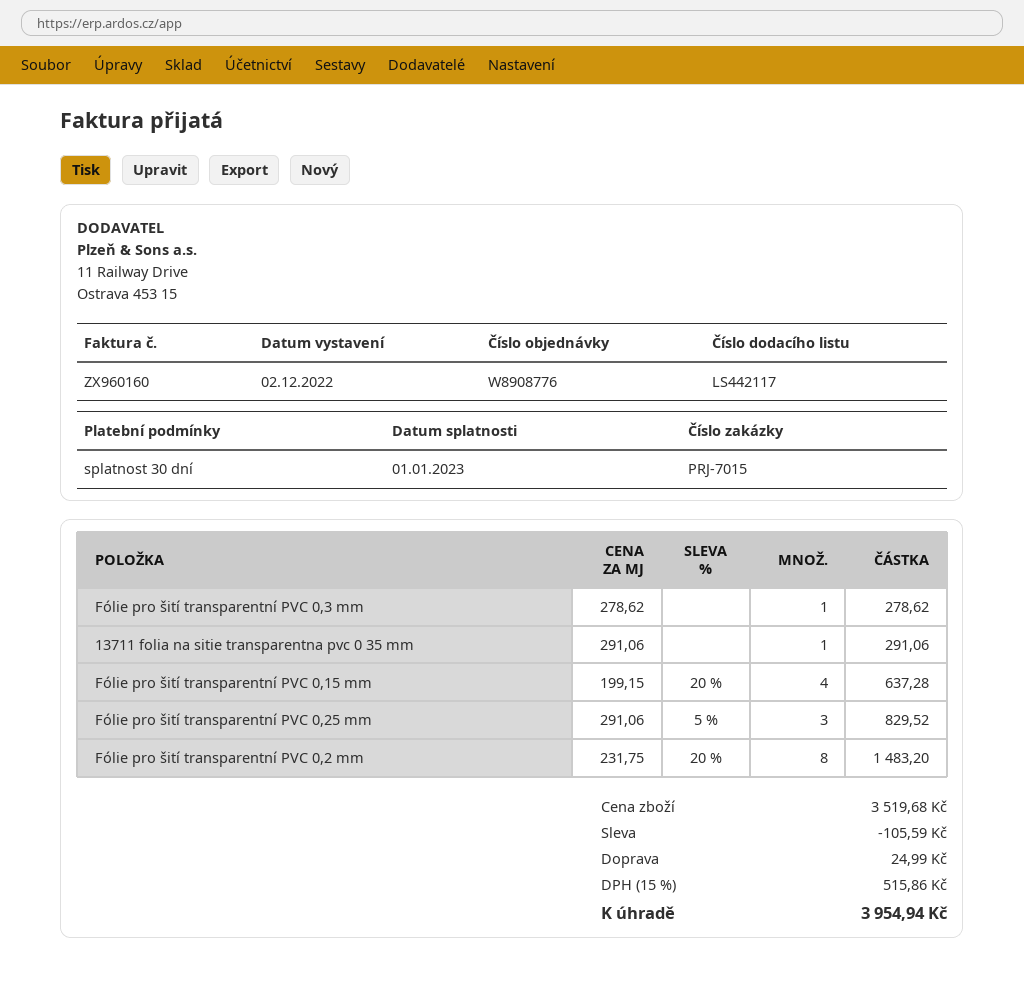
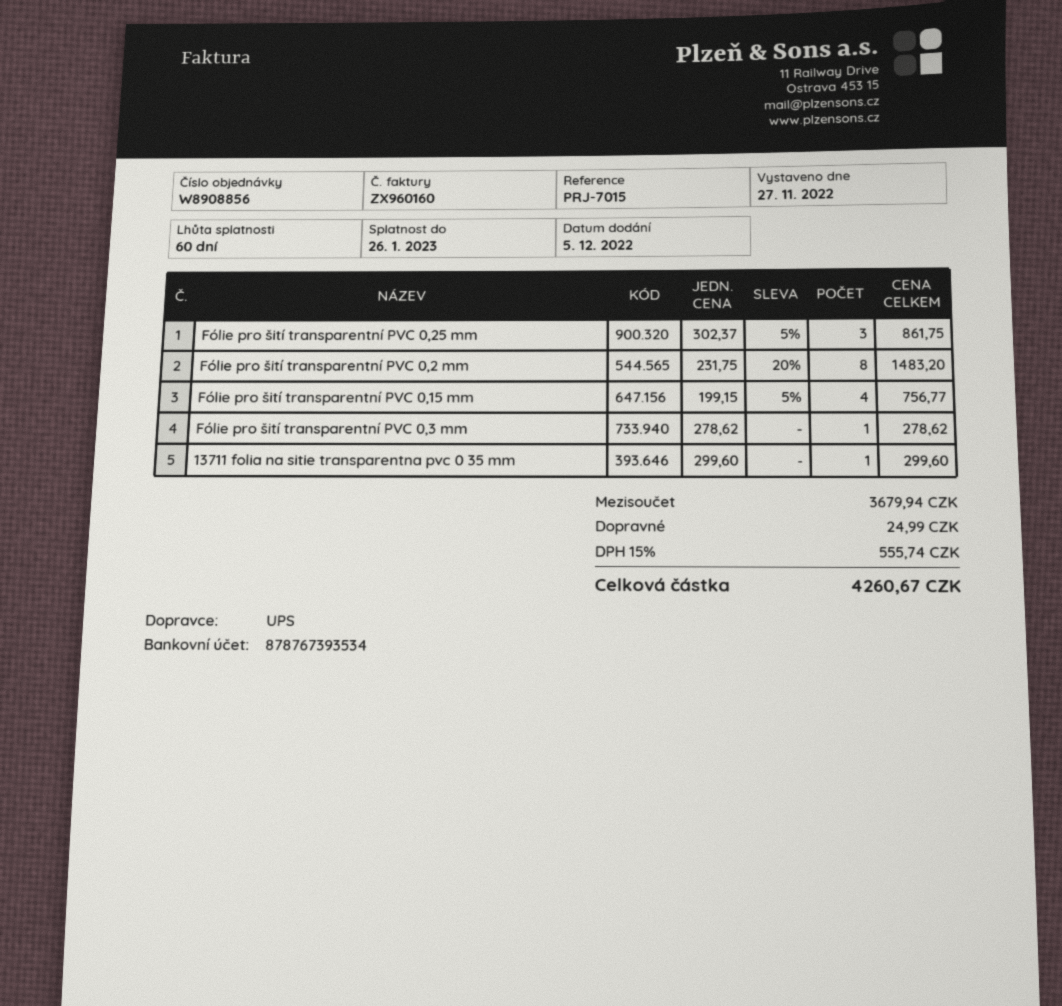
order number: W8908776 -> W8908856
invoice date: 2022-12-02 -> 2022-11-27
payment terms: 30 days -> 60 days
due date: 2023-01-01 -> 2023-01-26
13711 folia na sitie transparentna pvc 0 35 mm: 1 x 291.06 = 291.06 -> 1 x 299.60 = 299.60
Fólie pro šití transparentní PVC 0,15 mm: 4 x 199.15 - 20% = 637.28 -> 4 x 199.15 - 5% = 756.77
Fólie pro šití transparentní PVC 0,25 mm: 3 x 291.06 - 5% = 829.52 -> 3 x 302.37 - 5% = 861.75
subtotal: 3519.68 -> 3679.94
discount: 105.59 -> none
tax: 15% = 515.86 -> 15% = 555.74
total: 3954.94 -> 4260.67

